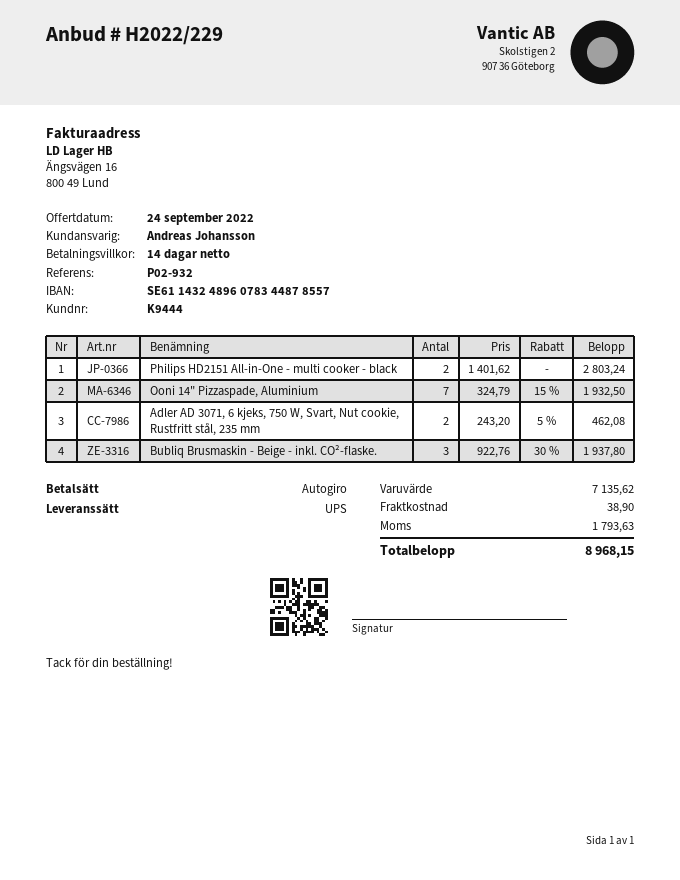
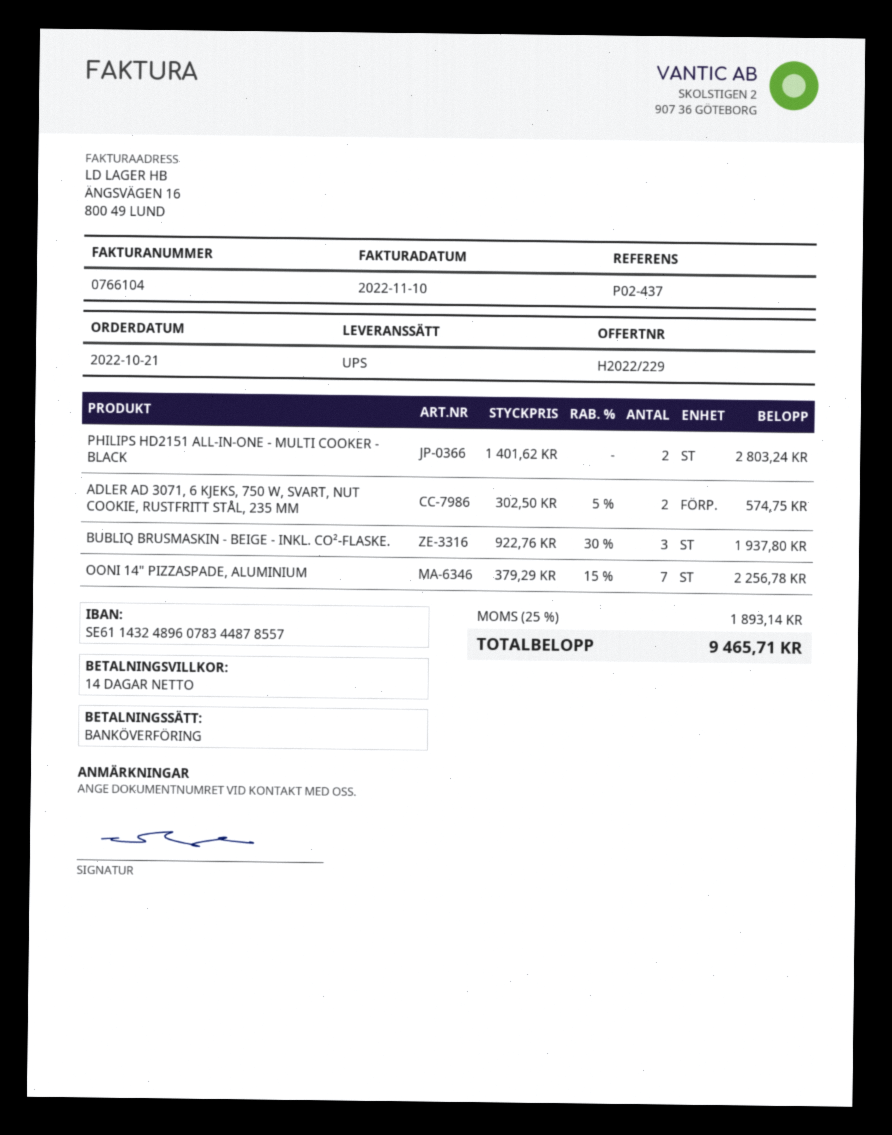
reference: P02-932 -> P02-437
payment method: direct debit -> bank transfer
Ooni 14" Pizzaspade, Aluminium: 7 x 324.79 - 15% = 1932.50 -> 7 x 379.29 - 15% = 2256.78
Adler AD 3071, 6 kjeks, 750 W, Svart, Nut cookie, Rustfritt stål, 235 mm: 2 x 243.20 - 5% = 462.08 -> 2 x 302.50 - 5% = 574.75
shipping: 38.90 -> none
tax: 1793.63 -> 1893.14
total: 8968.15 -> 9465.71

